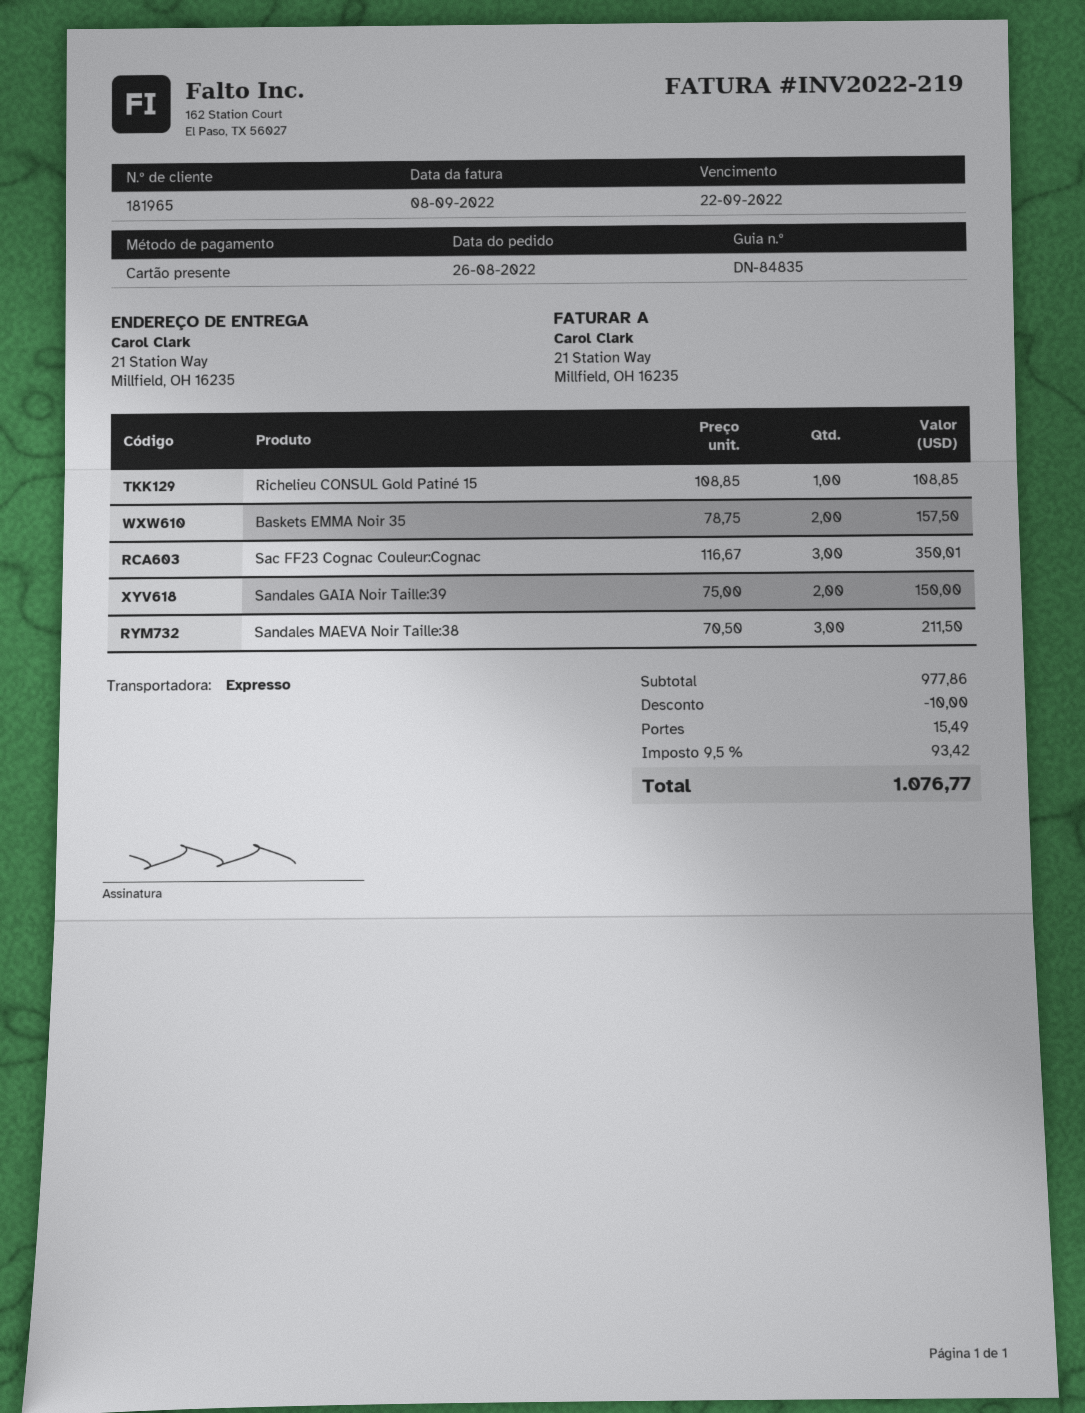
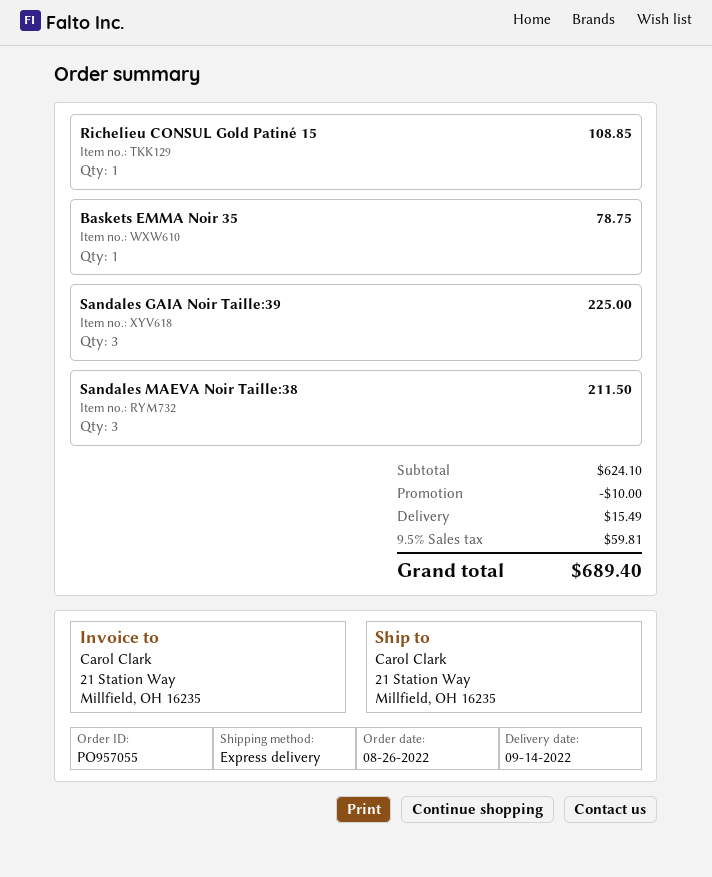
Baskets EMMA Noir 35: 2 for 157.50 -> 1 for 78.75
Sac FF23 Cognac Couleur:Cognac: 3 for 350.01 -> none
Sandales GAIA Noir Taille:39: 2 for 150.00 -> 3 for 225.00
subtotal: 977.86 -> 624.10
tax: 9.5% = 93.42 -> 9.5% = 59.81
total: 1076.77 -> 689.40

